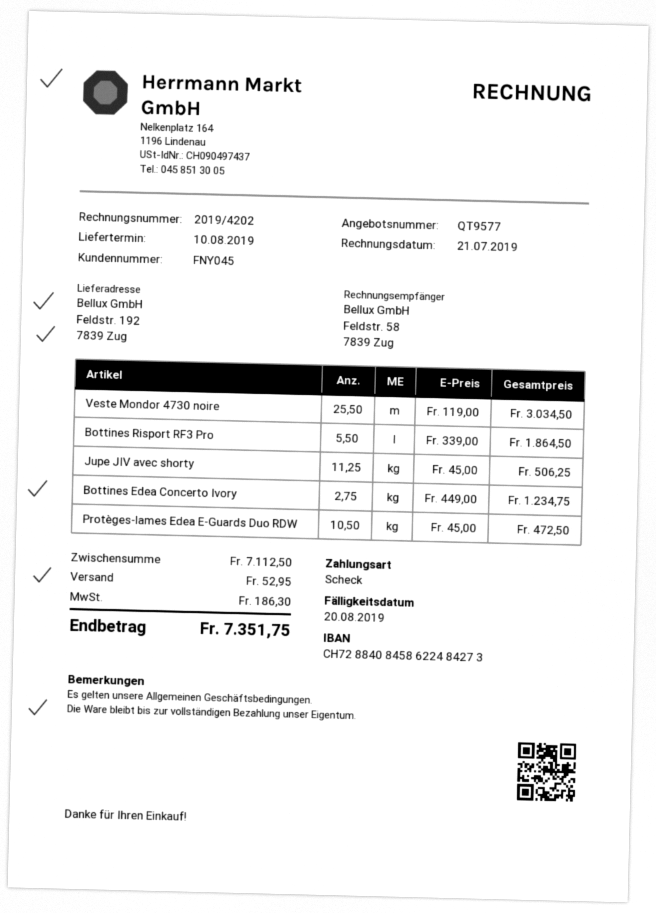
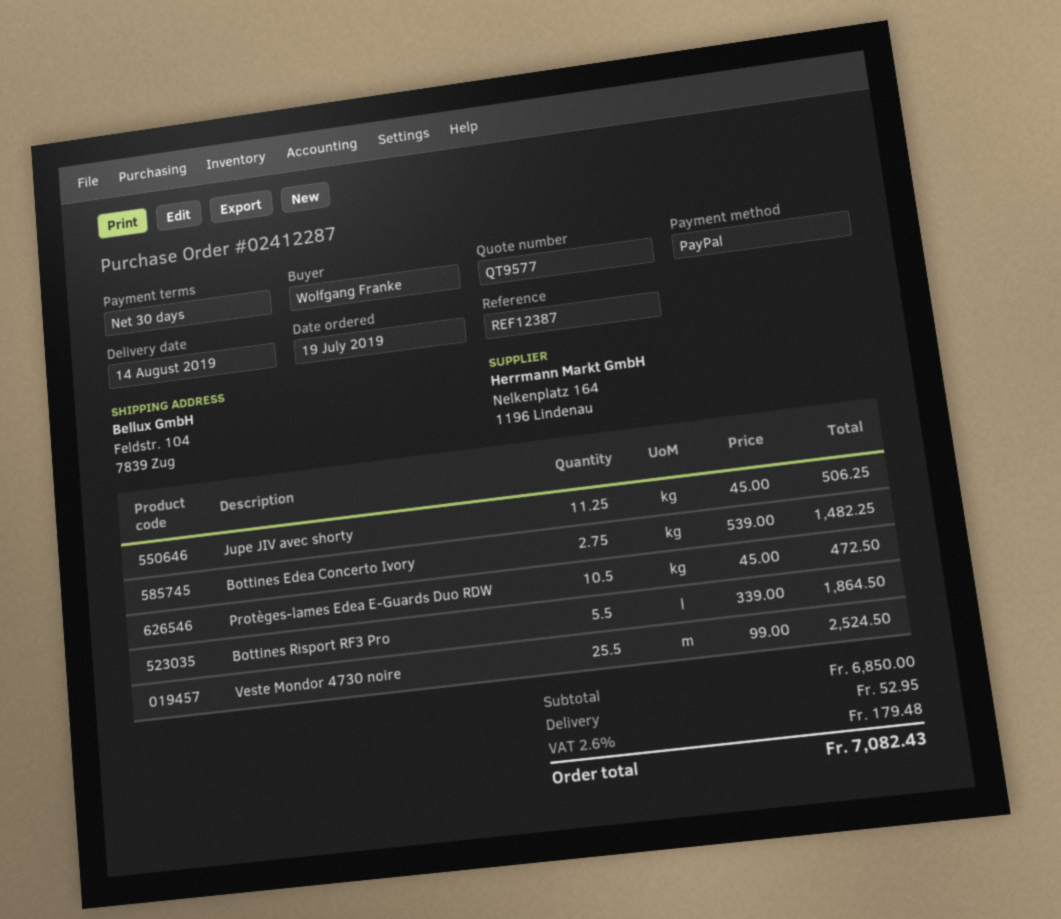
delivery date: 2019-08-10 -> 2019-08-14
payment method: cheque -> PayPal
ship to: Feldstr. 192, 7839 Zug -> Feldstr. 104, 7839 Zug
Veste Mondor 4730 noire: 25.5 x 119.00 = 3034.50 -> 25.5 x 99.00 = 2524.50
Bottines Edea Concerto Ivory: 2.75 x 449.00 = 1234.75 -> 2.75 x 539.00 = 1482.25
subtotal: 7112.50 -> 6850.00
tax: 186.30 -> 179.48
total: 7351.75 -> 7082.43

